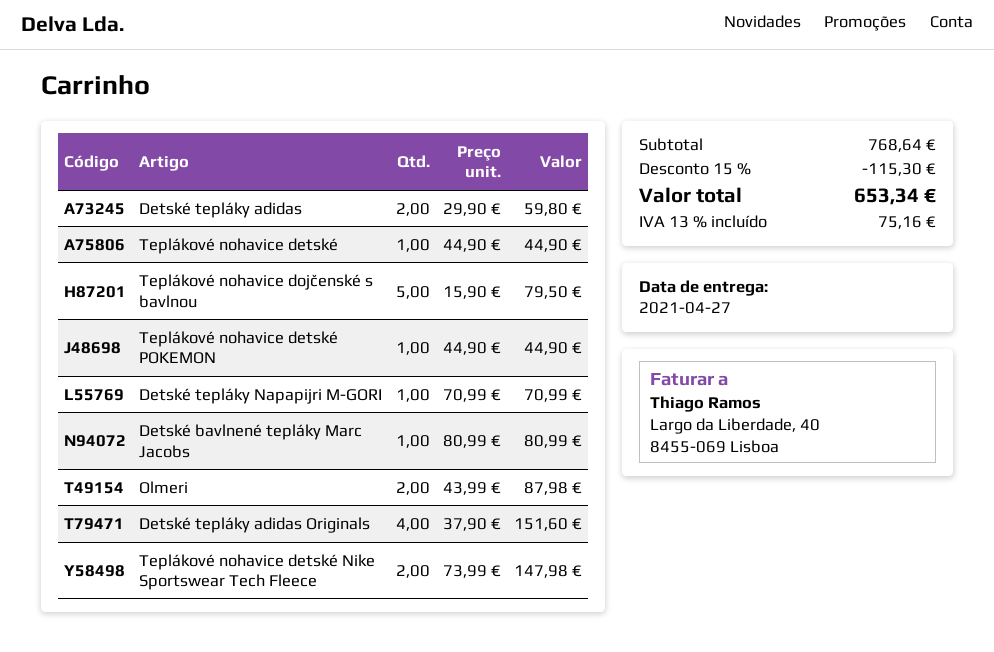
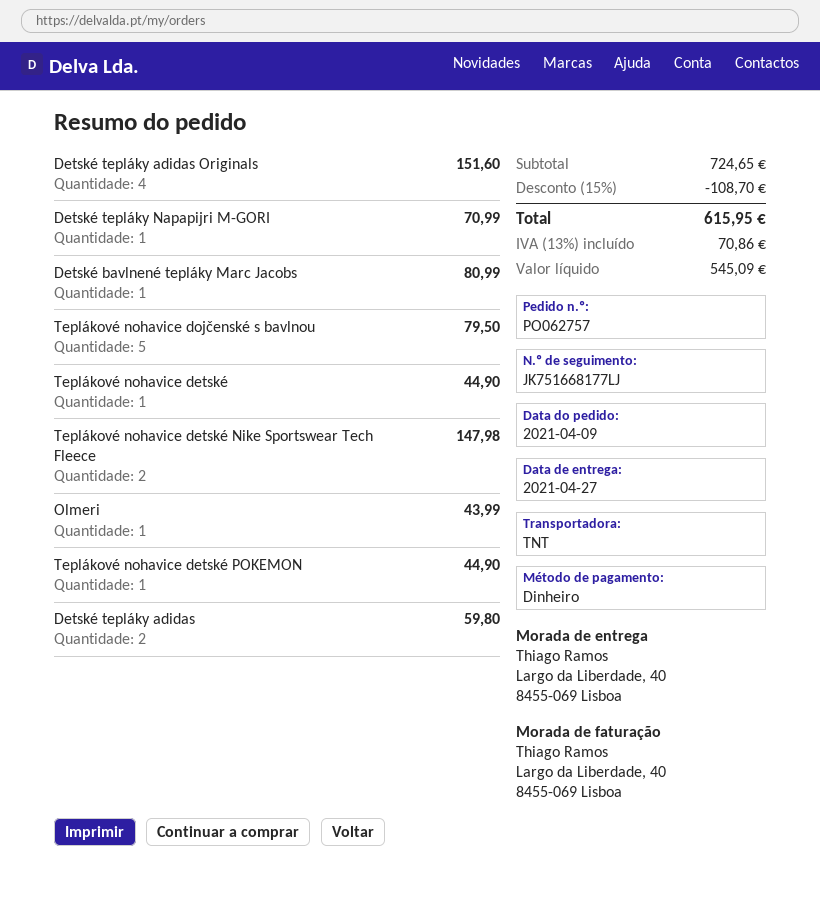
Olmeri: 2 for 87.98 -> 1 for 43.99
subtotal: 768.64 -> 724.65
discount: 15% = 115.30 -> 15% = 108.70
tax: 13% = 75.16 -> 13% = 70.86
total: 653.34 -> 615.95

